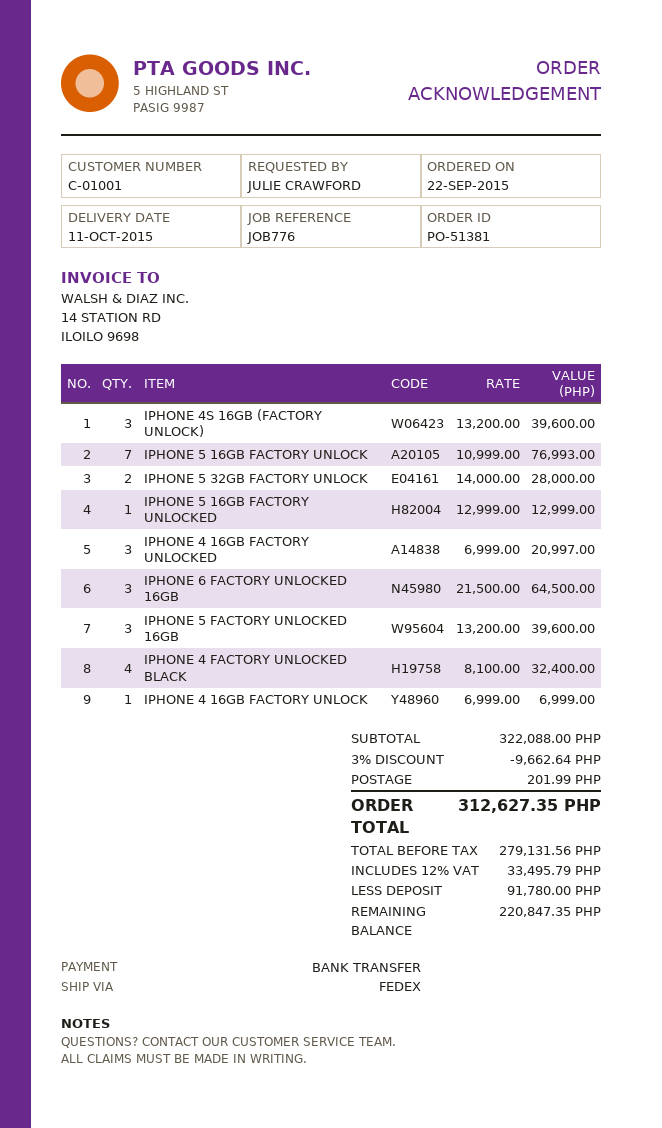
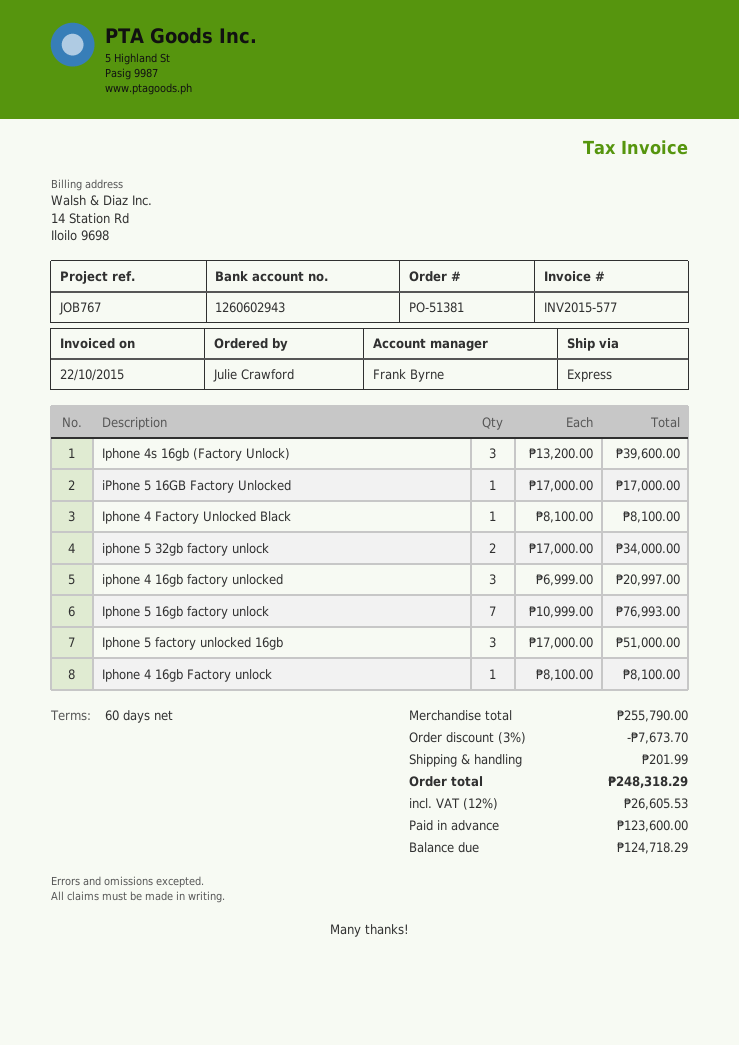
reference: JOB776 -> JOB767
shipping method: FedEx -> express
IPHONE 5 32GB FACTORY UNLOCK: 2 x 14000.00 = 28000.00 -> 2 x 17000.00 = 34000.00
IPHONE 5 16GB FACTORY UNLOCKED: 1 x 12999.00 = 12999.00 -> 1 x 17000.00 = 17000.00
IPHONE 6 FACTORY UNLOCKED 16GB: 3 x 21500.00 = 64500.00 -> none
IPHONE 5 FACTORY UNLOCKED 16GB: 3 x 13200.00 = 39600.00 -> 3 x 17000.00 = 51000.00
IPHONE 4 FACTORY UNLOCKED BLACK: 4 x 8100.00 = 32400.00 -> 1 x 8100.00 = 8100.00
IPHONE 4 16GB FACTORY UNLOCK: 1 x 6999.00 = 6999.00 -> 1 x 8100.00 = 8100.00
subtotal: 322088.00 -> 255790.00
discount: 3% = 9662.64 -> 3% = 7673.70
tax: 12% = 33495.79 -> 12% = 26605.53
total: 312627.35 -> 248318.29
deposit: 91780.00 -> 123600.00
balance: 220847.35 -> 124718.29

